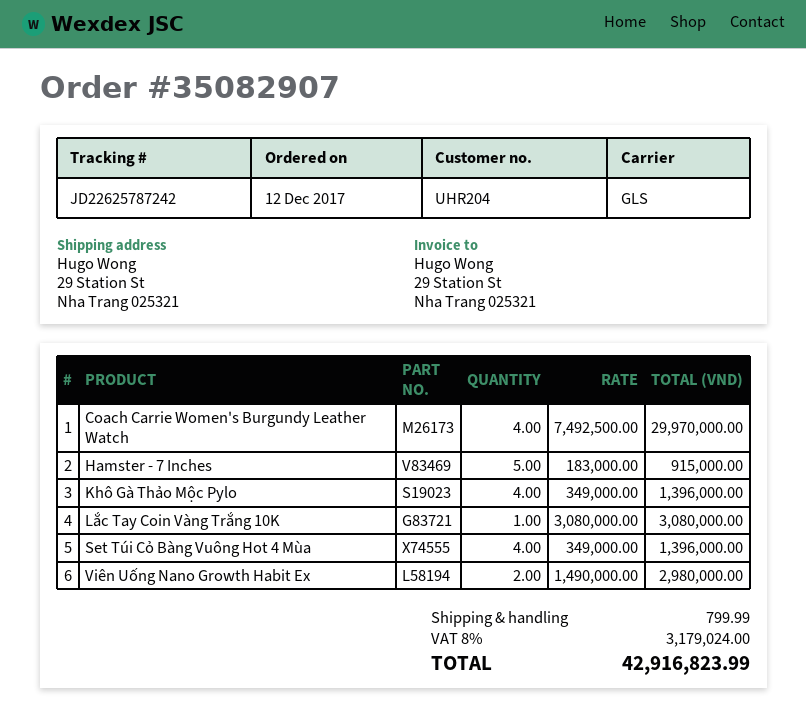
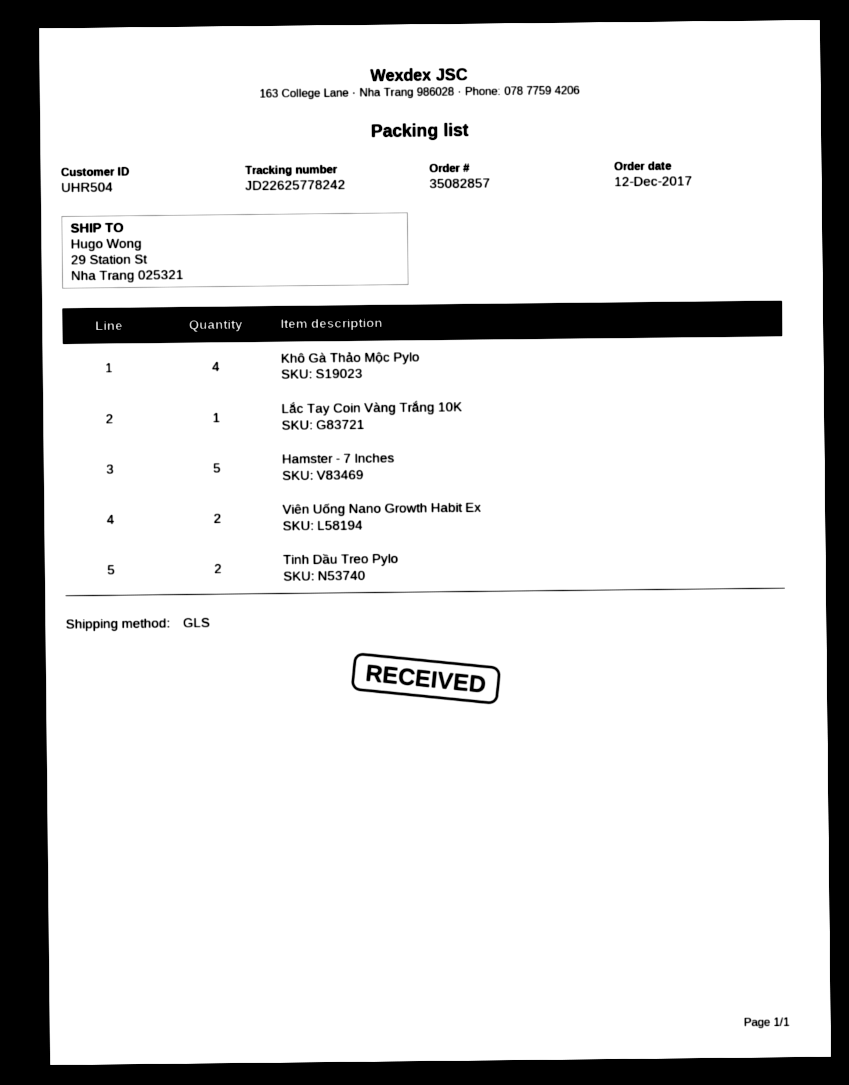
order number: 35082907 -> 35082857
customer number: UHR204 -> UHR504
tracking number: JD22625787242 -> JD22625778242
Coach Carrie Women's Burgundy Leather Watch: 4 -> none
Set Túi Cỏ Bàng Vuông Hot 4 Mùa: 4 -> none
Tinh Dầu Treo Pylo: none -> 2

